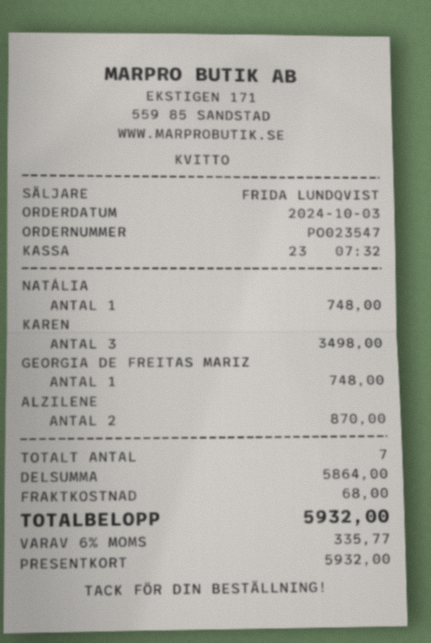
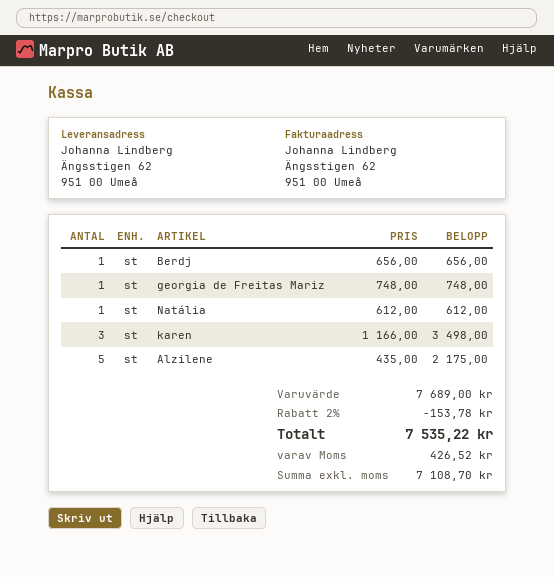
NATÁLIA: 1 for 748.00 -> 1 for 612.00
ALZILENE: 2 for 870.00 -> 5 for 2175.00
Berdj: none -> 1 for 656.00
subtotal: 5864.00 -> 7689.00
discount: none -> 2% = 153.78
shipping: 68.00 -> none
tax: 335.77 -> 426.52
total: 5932.00 -> 7535.22

